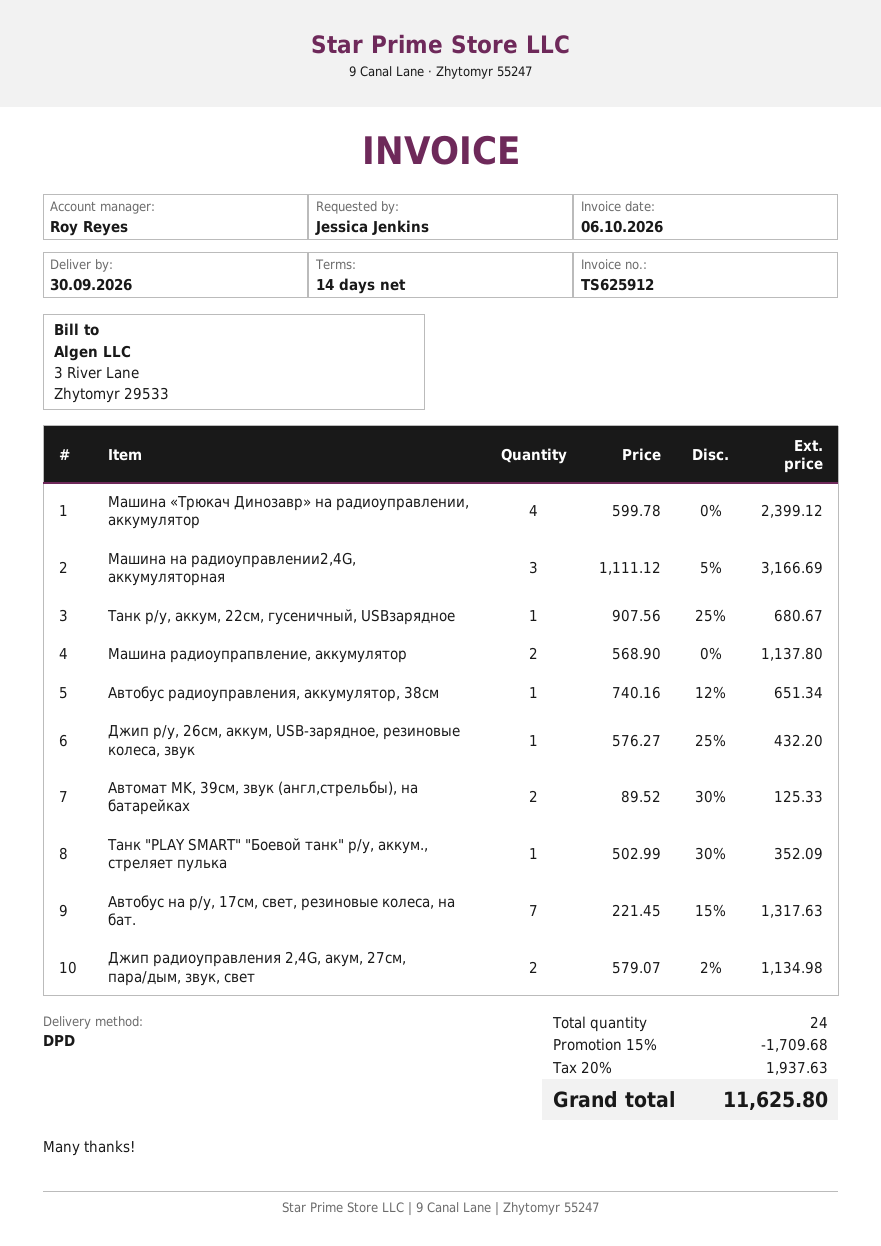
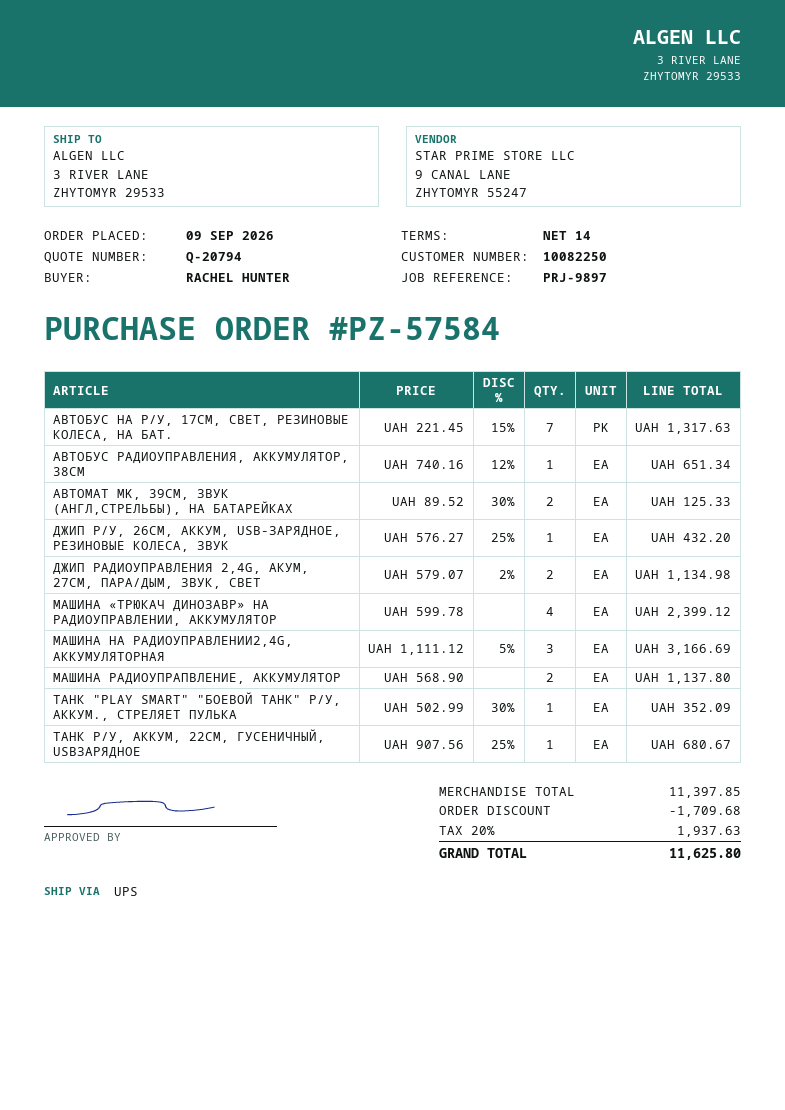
ordered by: Jessica Jenkins -> RACHEL HUNTER
shipping method: DPD -> UPS

